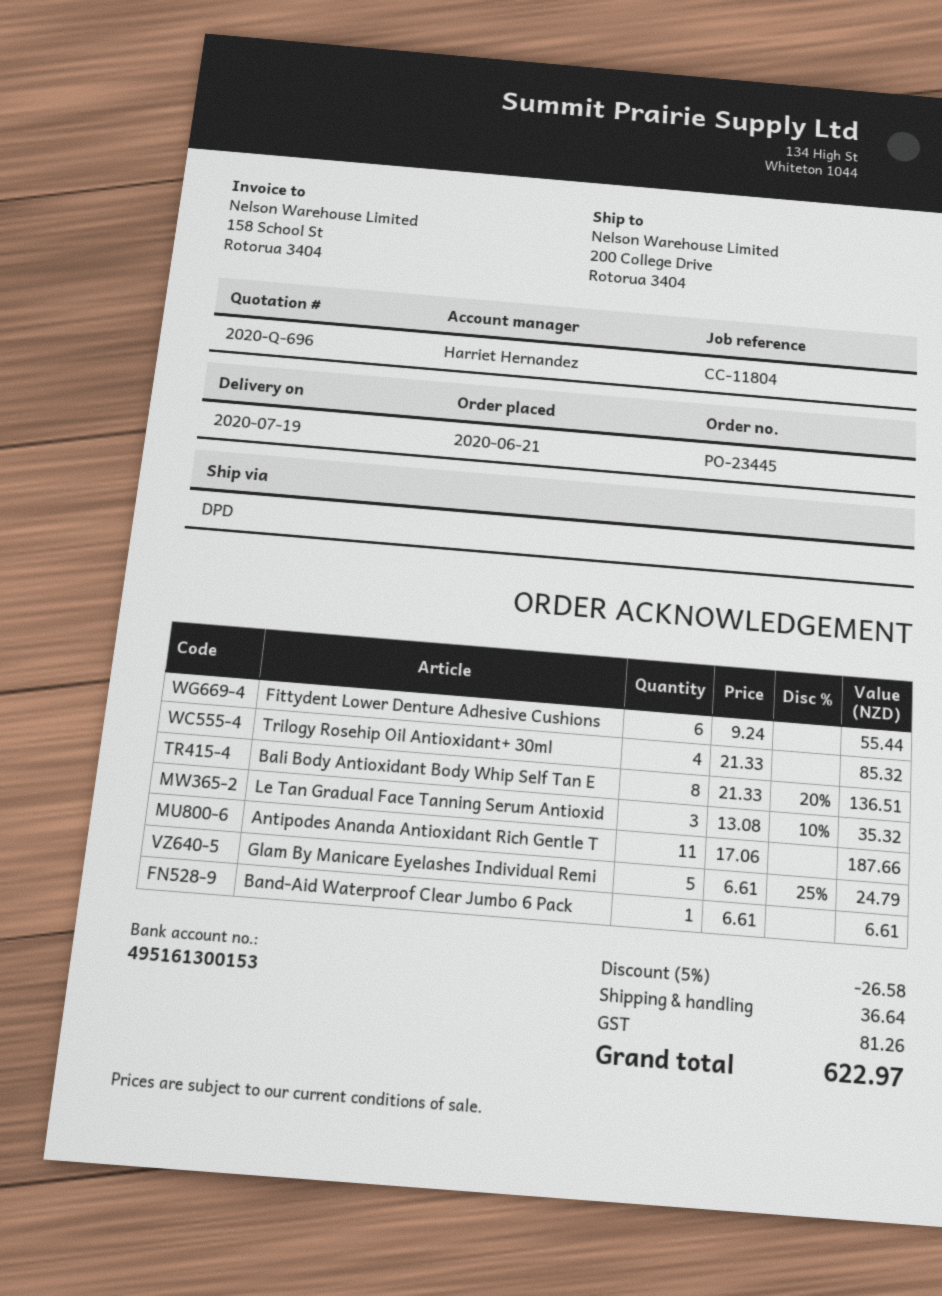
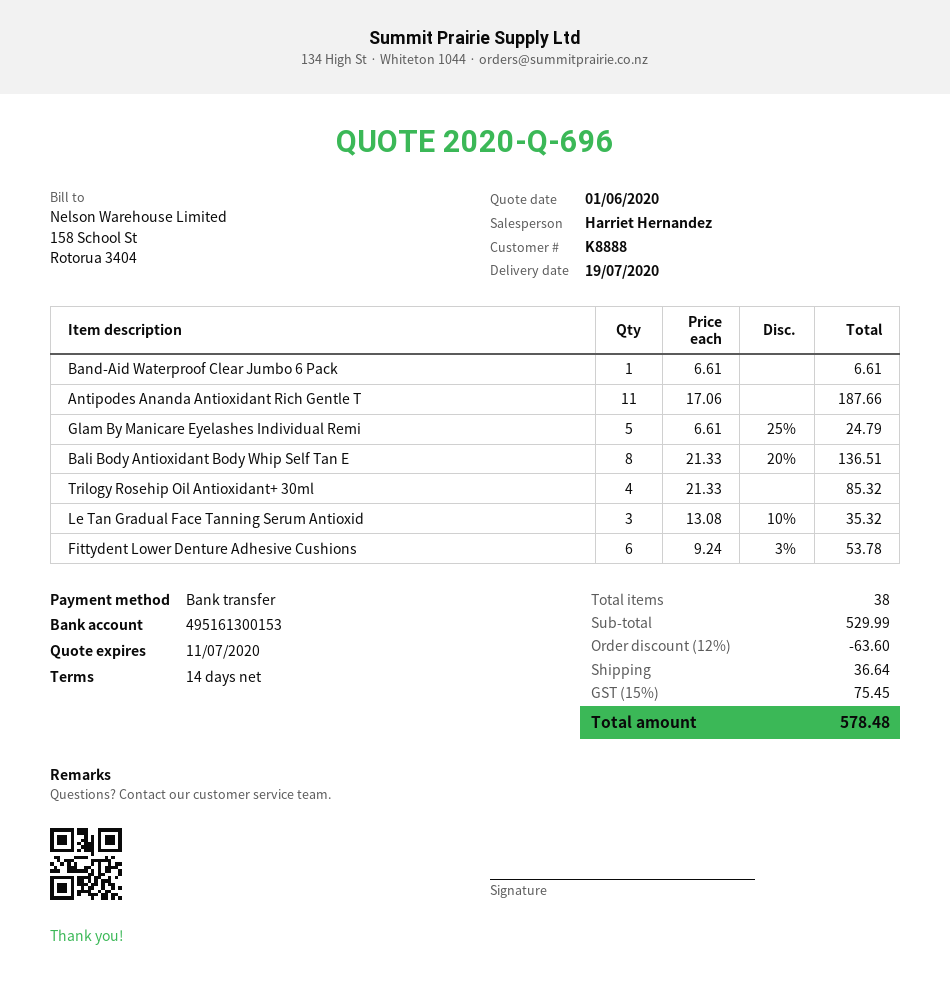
Fittydent Lower Denture Adhesive Cushions: 6 x 9.24 = 55.44 -> 6 x 9.24 - 3% = 53.78
discount: 5% = 26.58 -> 12% = 63.60
tax: 81.26 -> 75.45
total: 622.97 -> 578.48

